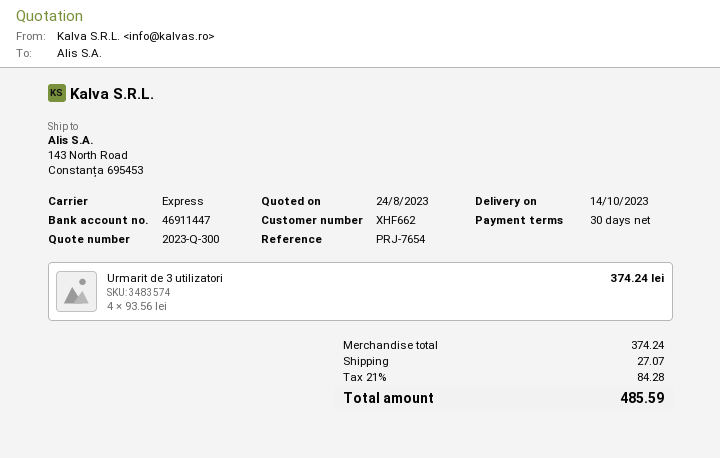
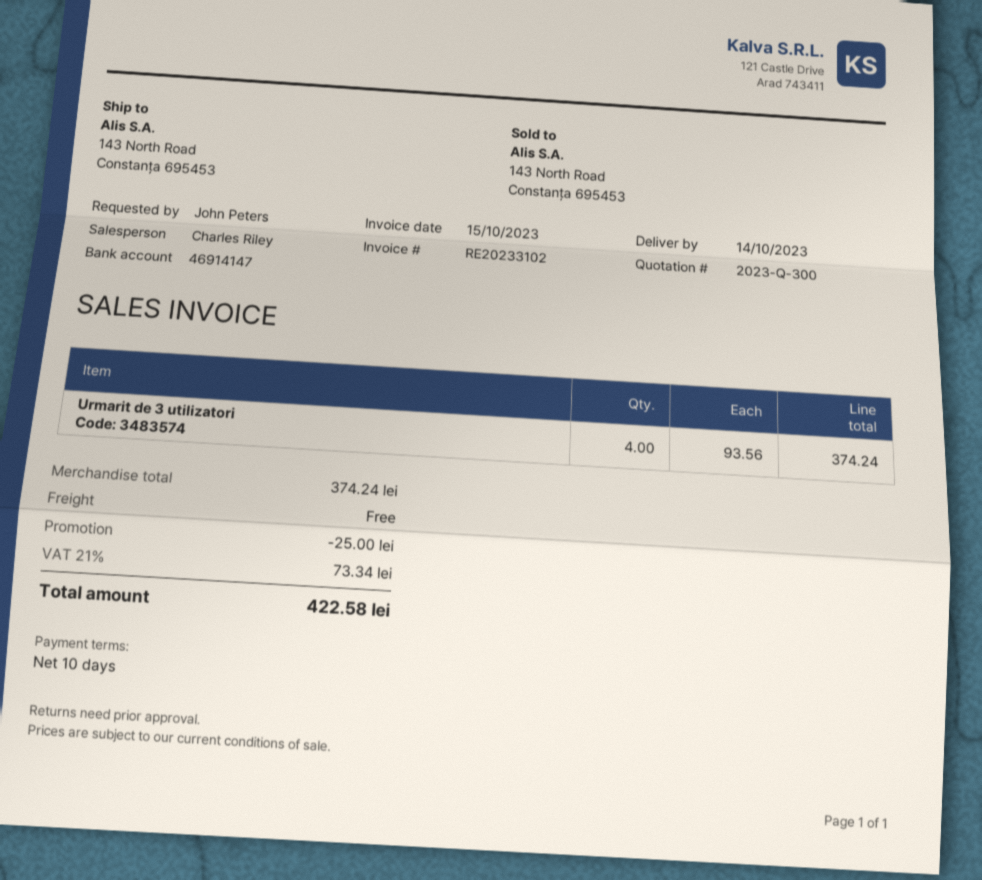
payment terms: 30 days -> 10 days
bank account: 46911447 -> 46914147
discount: none -> 25.00
shipping: 27.07 -> 0.00
tax: 21% = 84.28 -> 21% = 73.34
total: 485.59 -> 422.58

